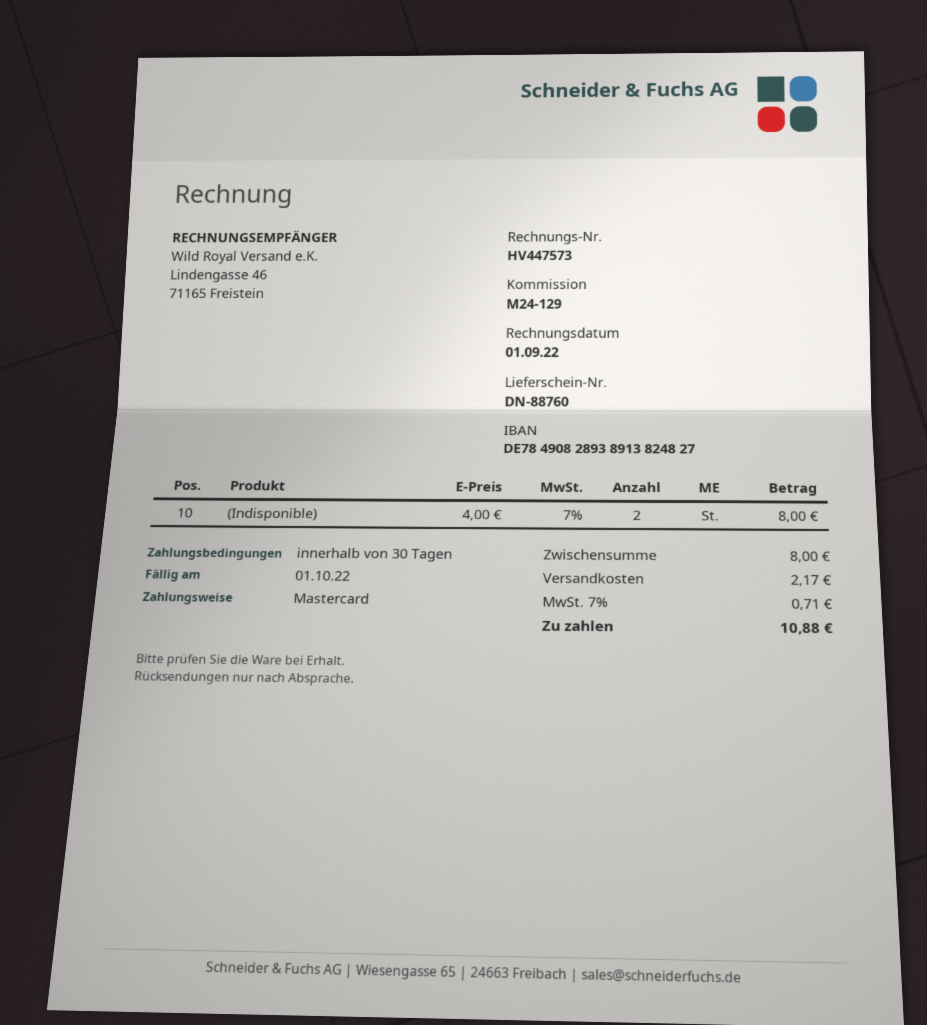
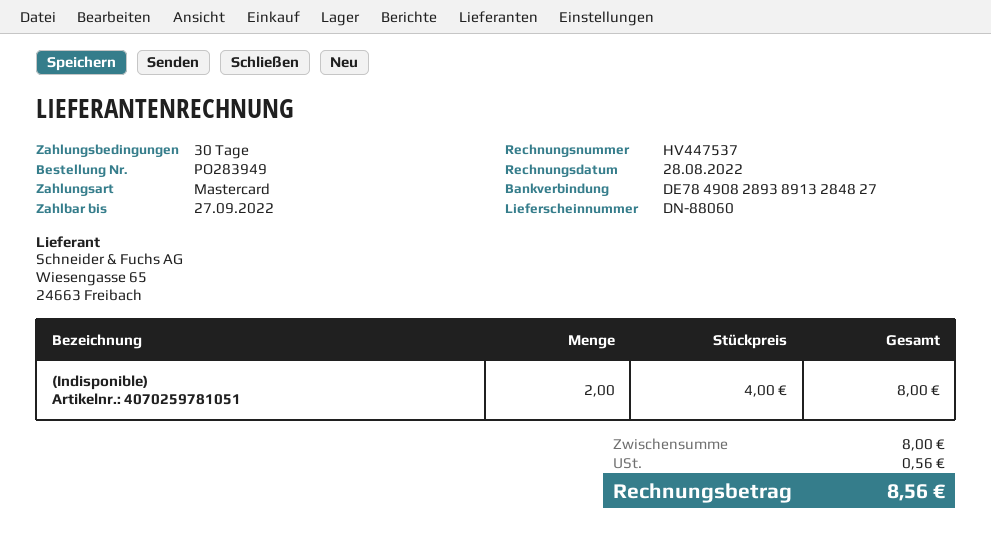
delivery note number: DN-88760 -> DN-88060
invoice number: HV447573 -> HV447537
invoice date: 2022-09-01 -> 2022-08-28
due date: 2022-10-01 -> 2022-09-27
bank account: DE78490828938913824827 -> DE78490828938913284827
shipping: 2.17 -> none
tax: 0.71 -> 0.56
total: 10.88 -> 8.56

